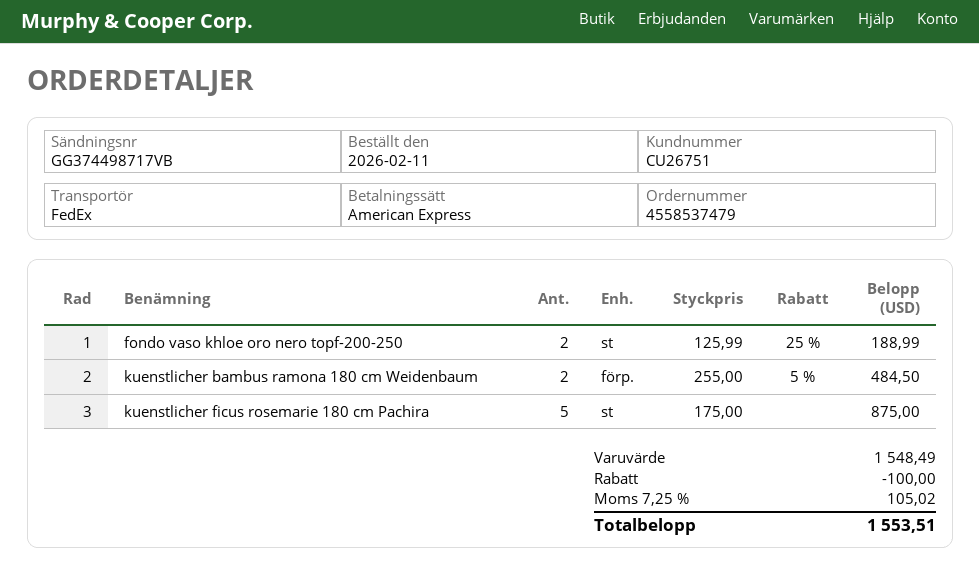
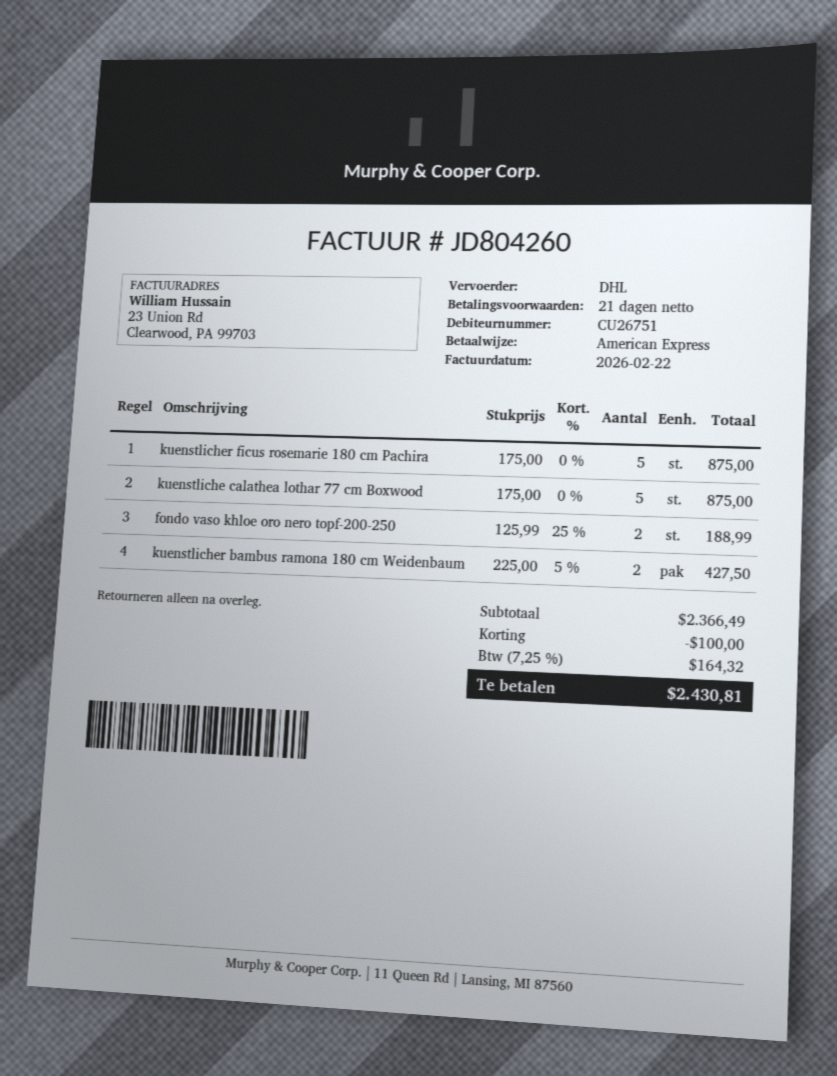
shipping method: FedEx -> DHL
kuenstlicher bambus ramona 180 cm Weidenbaum: 2 x 255.00 - 5% = 484.50 -> 2 x 225.00 - 5% = 427.50
kuenstliche calathea lothar 77 cm Boxwood: none -> 5 x 175.00 = 875.00
subtotal: 1548.49 -> 2366.49
tax: 7.25% = 105.02 -> 7.25% = 164.32
total: 1553.51 -> 2430.81

